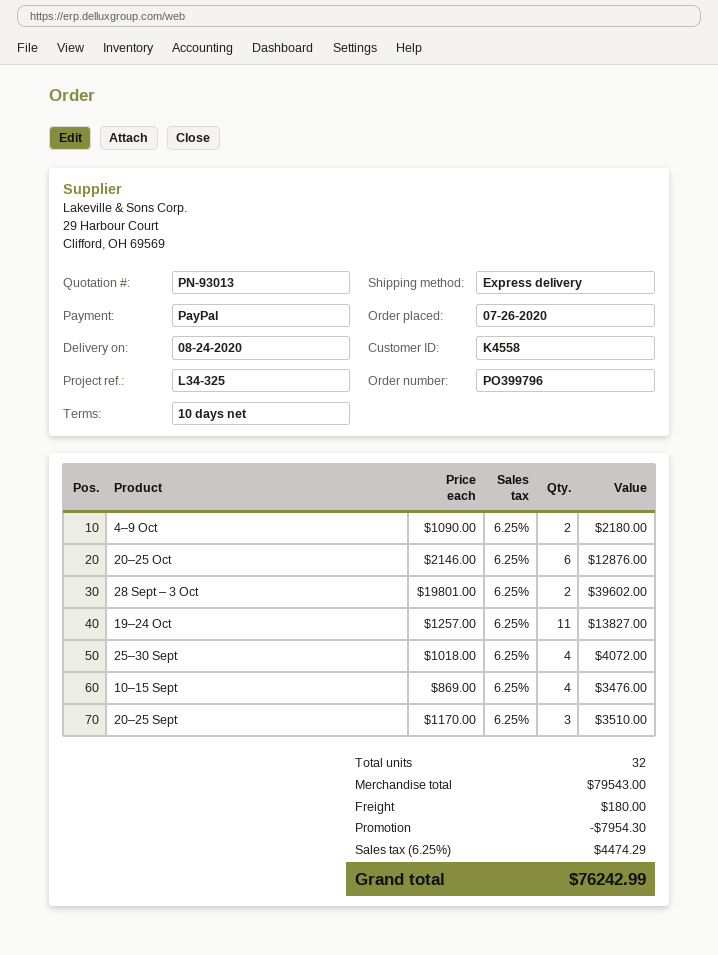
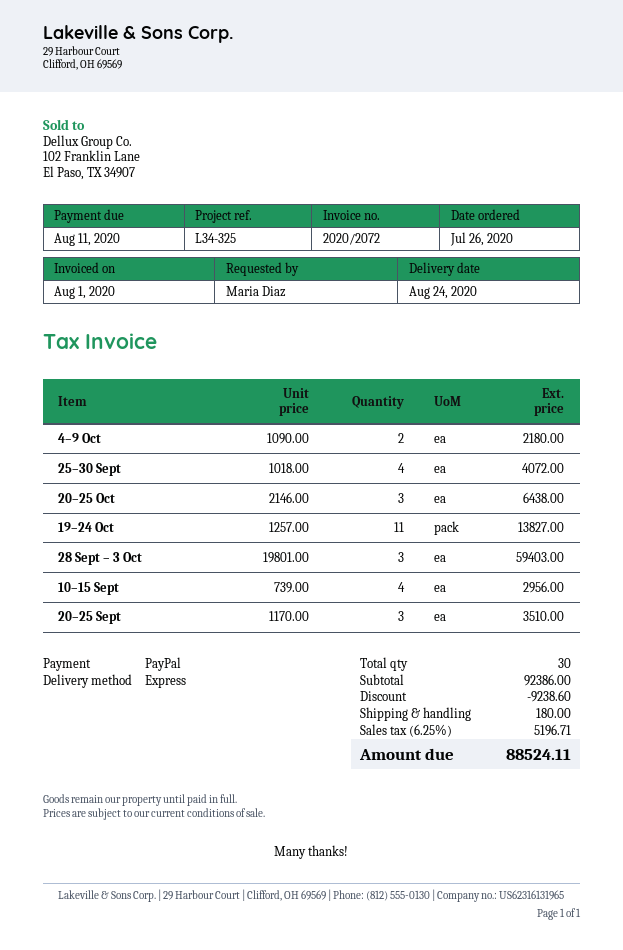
20–25 Oct: 6 x 2146.00 = 12876.00 -> 3 x 2146.00 = 6438.00
28 Sept – 3 Oct: 2 x 19801.00 = 39602.00 -> 3 x 19801.00 = 59403.00
10–15 Sept: 4 x 869.00 = 3476.00 -> 4 x 739.00 = 2956.00
total quantity: 32 -> 30
subtotal: 79543.00 -> 92386.00
discount: 7954.30 -> 9238.60
tax: 6.25% = 4474.29 -> 6.25% = 5196.71
total: 76242.99 -> 88524.11

